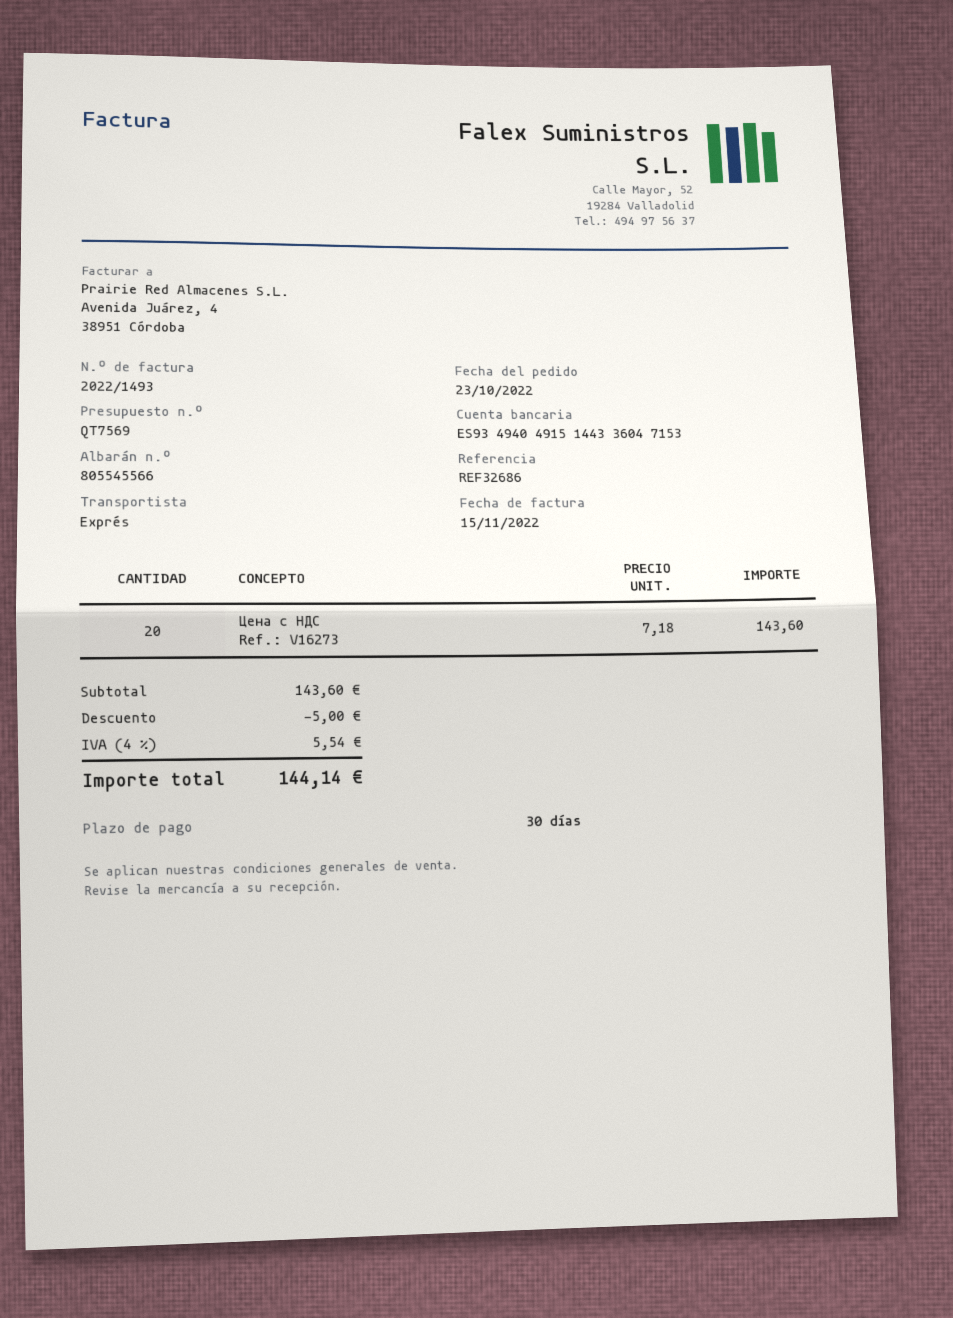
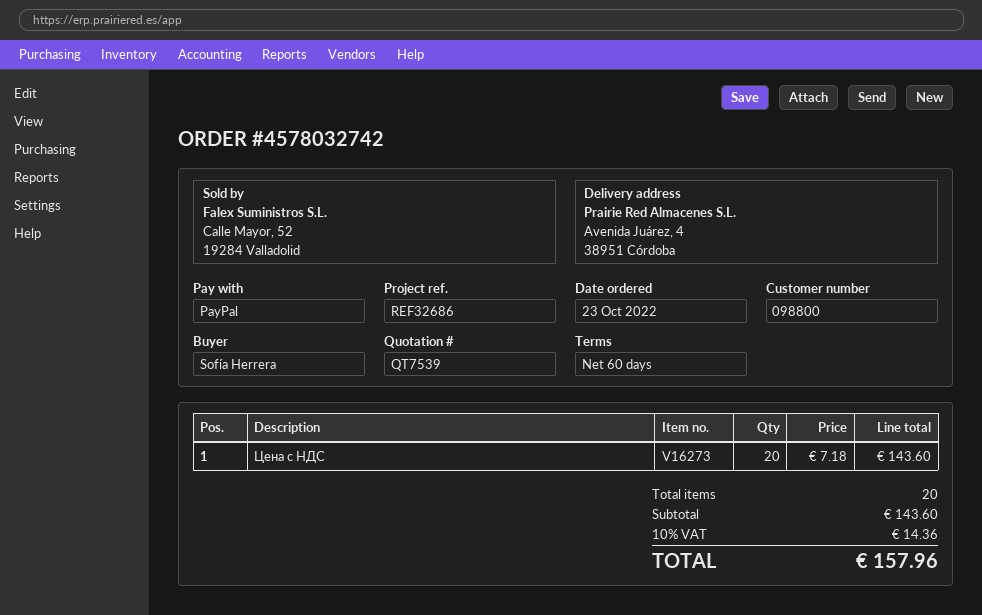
quote number: QT7569 -> QT7539
payment terms: 30 days -> 60 days
discount: 5.00 -> none
tax: 4% = 5.54 -> 10% = 14.36
total: 144.14 -> 157.96

